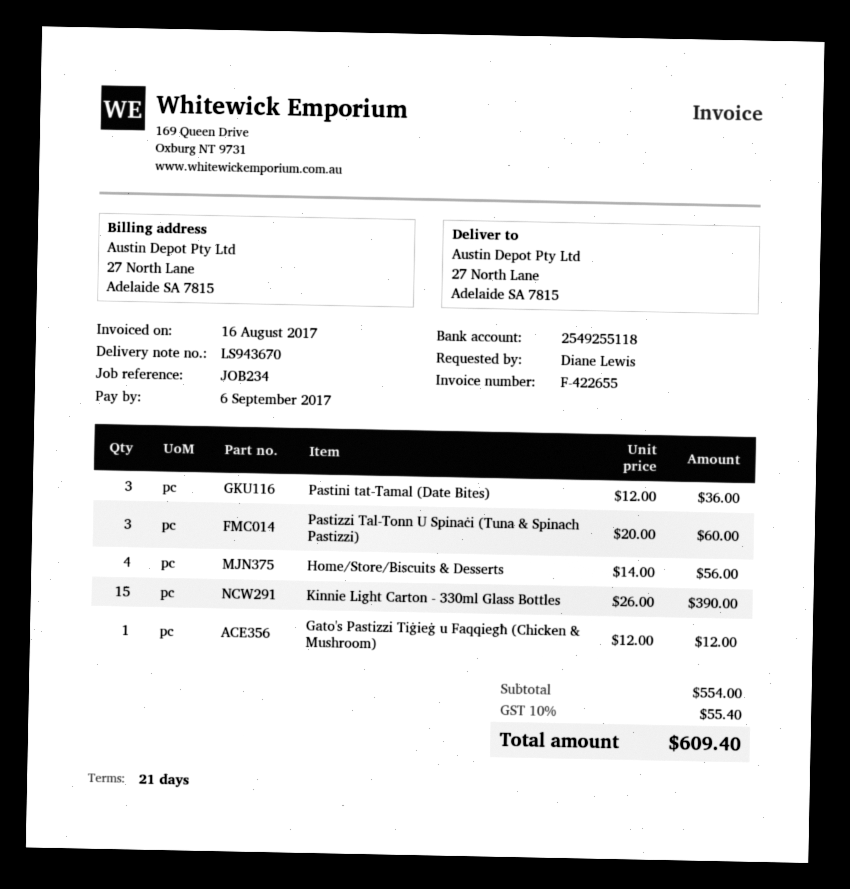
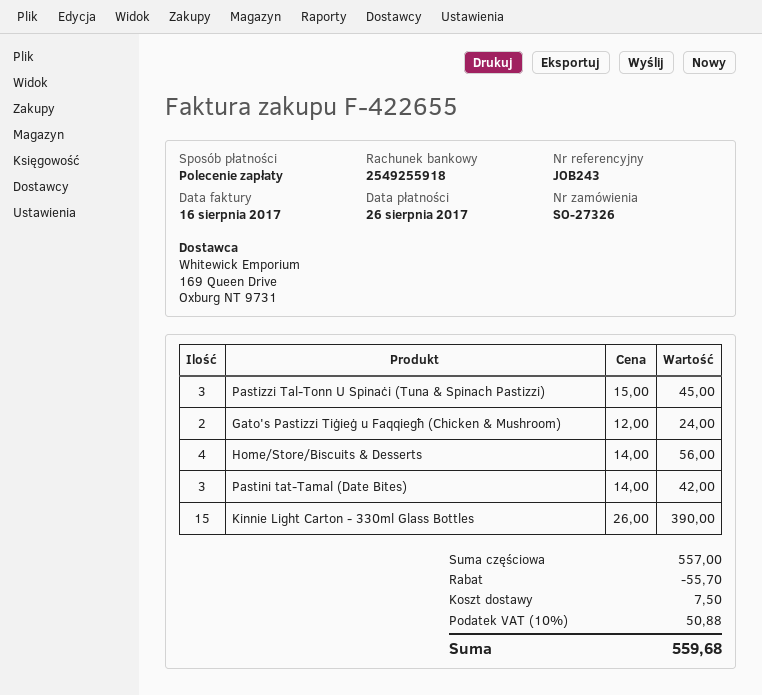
due date: 2017-09-06 -> 2017-08-26
reference: JOB234 -> JOB243
bank account: 2549255118 -> 2549255918
Pastini tat-Tamal (Date Bites): 3 x 12.00 = 36.00 -> 3 x 14.00 = 42.00
Pastizzi Tal-Tonn U Spinaċi (Tuna & Spinach Pastizzi): 3 x 20.00 = 60.00 -> 3 x 15.00 = 45.00
Gato's Pastizzi Tiġieġ u Faqqiegħ (Chicken & Mushroom): 1 x 12.00 = 12.00 -> 2 x 12.00 = 24.00
subtotal: 554.00 -> 557.00
discount: none -> 55.70
shipping: none -> 7.50
tax: 10% = 55.40 -> 10% = 50.88
total: 609.40 -> 559.68

